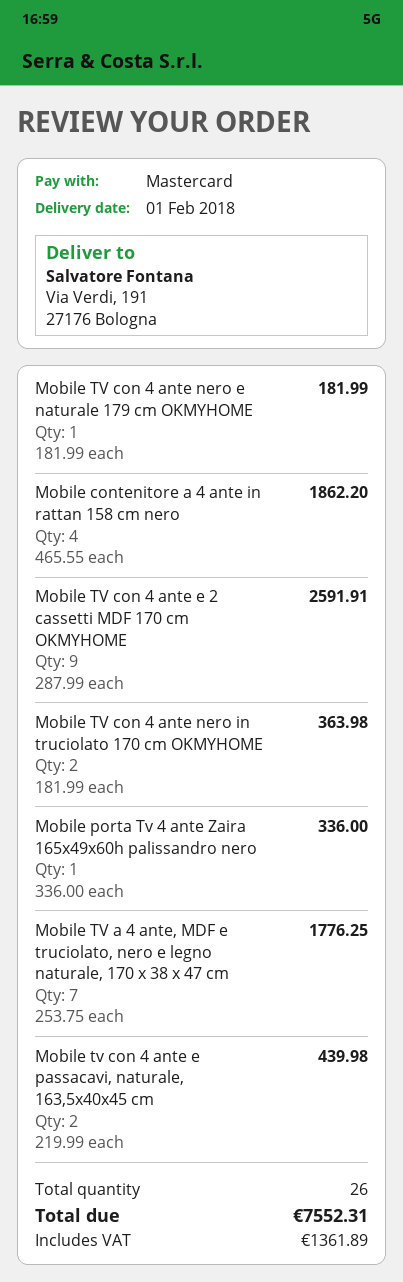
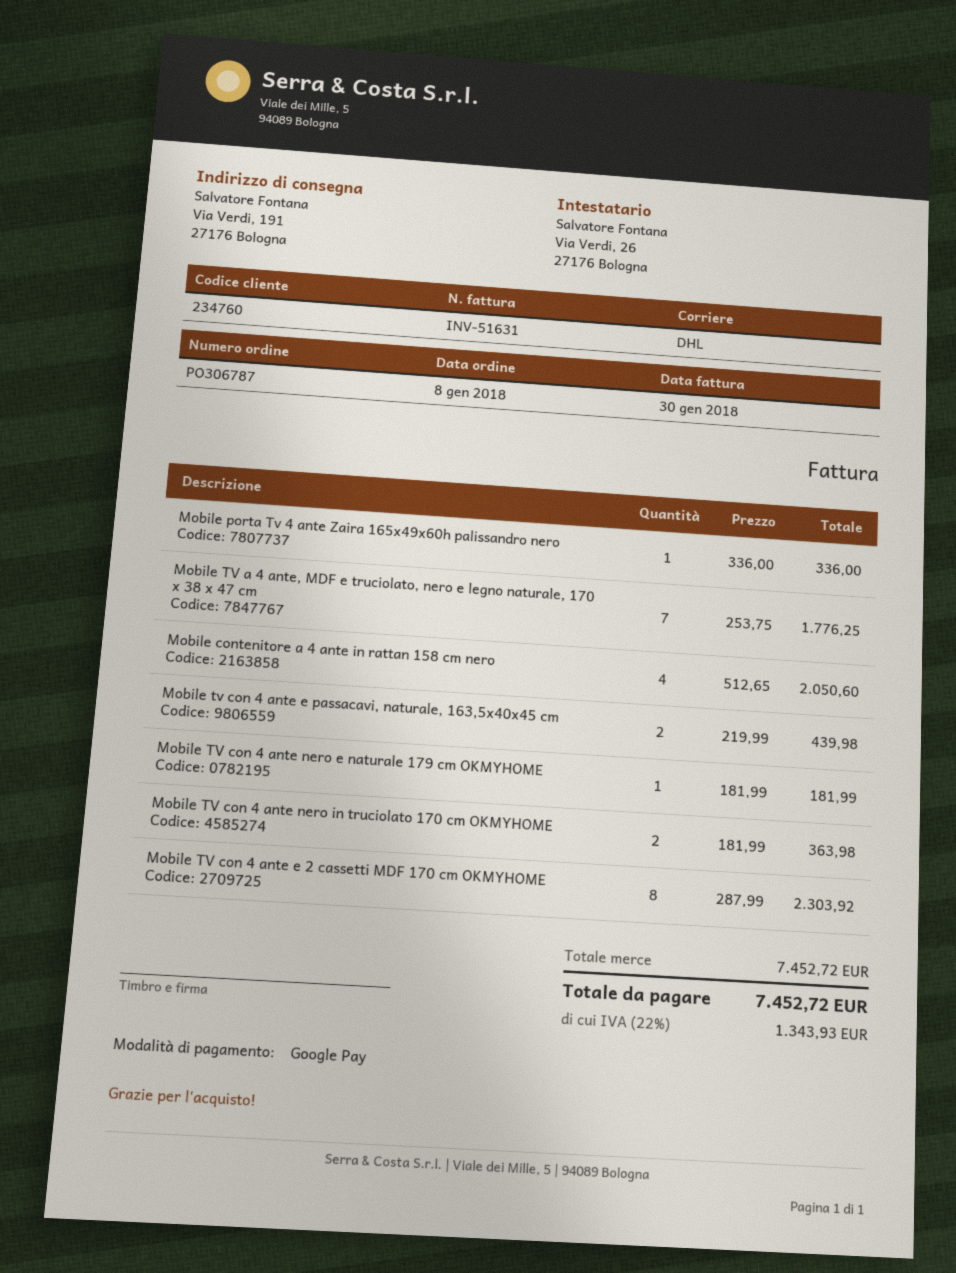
payment method: Mastercard -> Google Pay
Mobile contenitore a 4 ante in rattan 158 cm nero: 4 x 465.55 = 1862.20 -> 4 x 512.65 = 2050.60
Mobile TV con 4 ante e 2 cassetti MDF 170 cm OKMYHOME: 9 x 287.99 = 2591.91 -> 8 x 287.99 = 2303.92
tax: 1361.89 -> 1343.93
total: 7552.31 -> 7452.72

